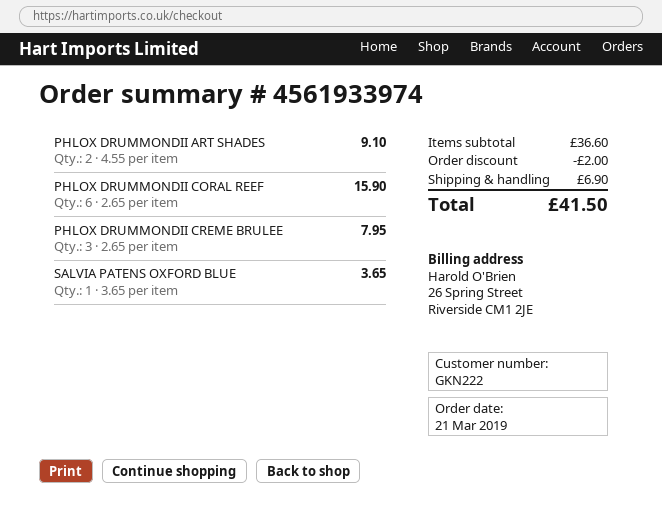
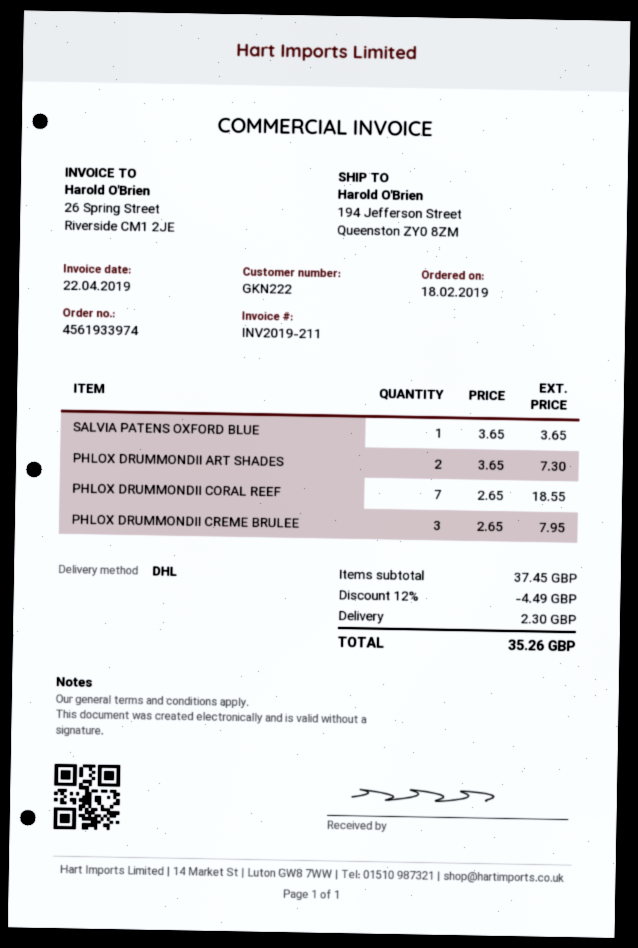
order date: 2019-03-21 -> 2019-02-18
PHLOX DRUMMONDII ART SHADES: 2 x 4.55 = 9.10 -> 2 x 3.65 = 7.30
PHLOX DRUMMONDII CORAL REEF: 6 x 2.65 = 15.90 -> 7 x 2.65 = 18.55
subtotal: 36.60 -> 37.45
discount: 2.00 -> 4.49
shipping: 6.90 -> 2.30
total: 41.50 -> 35.26

